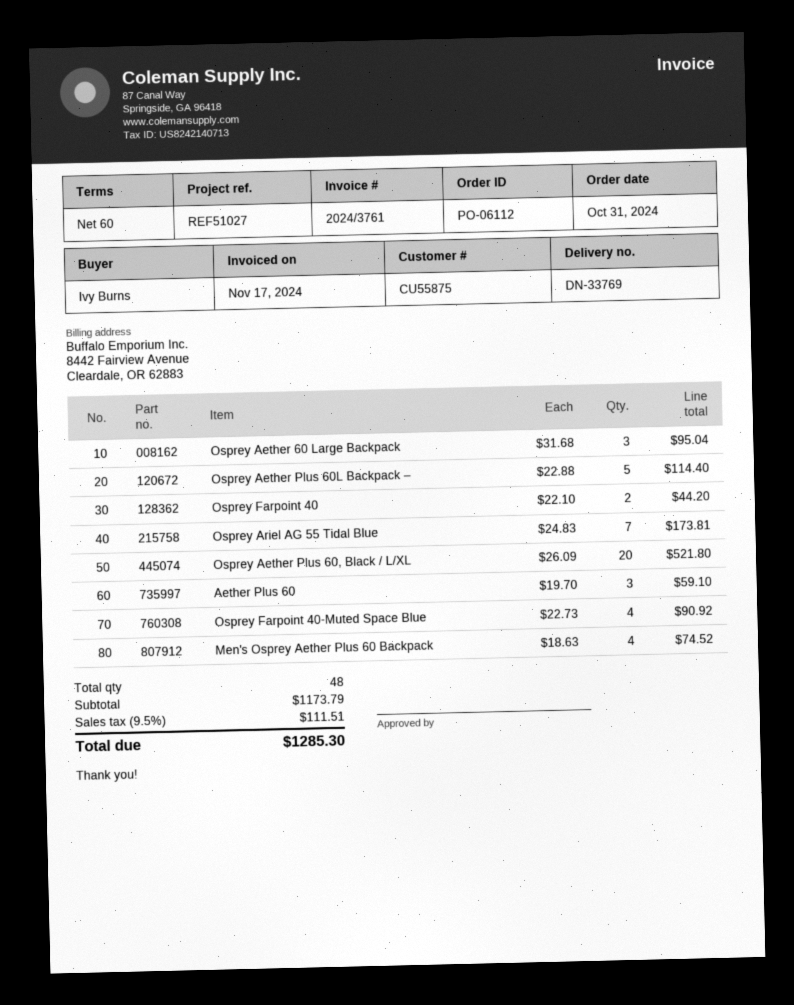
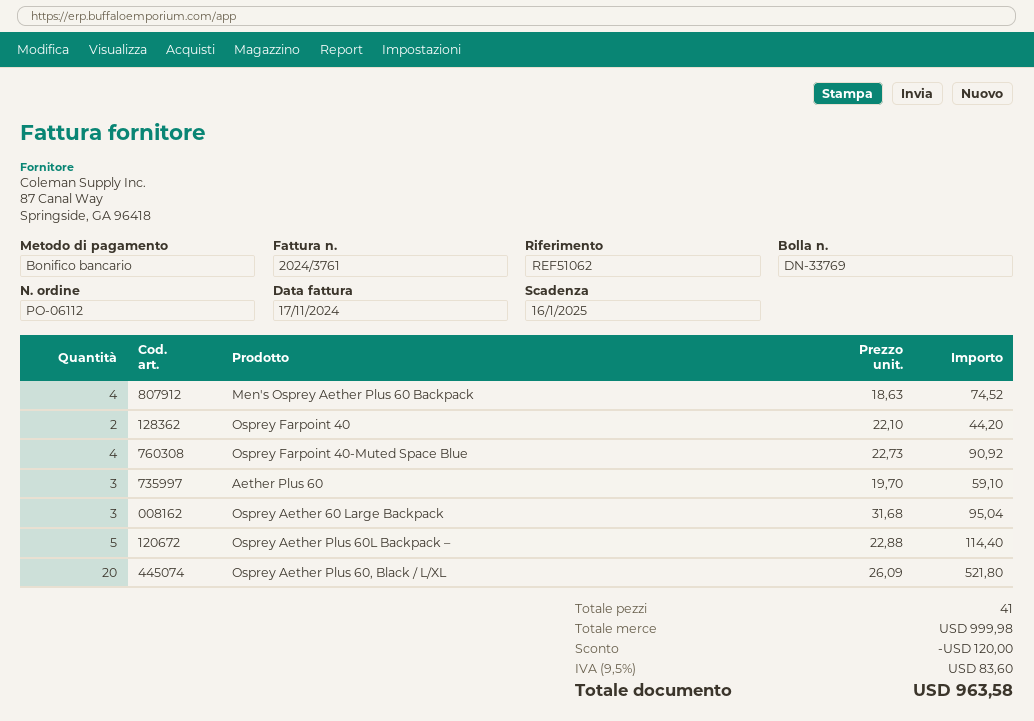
reference: REF51027 -> REF51062
Osprey Ariel AG 55 Tidal Blue: 7 x 24.83 = 173.81 -> none
total quantity: 48 -> 41
subtotal: 1173.79 -> 999.98
discount: none -> 120.00
tax: 9.5% = 111.51 -> 9.5% = 83.60
total: 1285.30 -> 963.58

